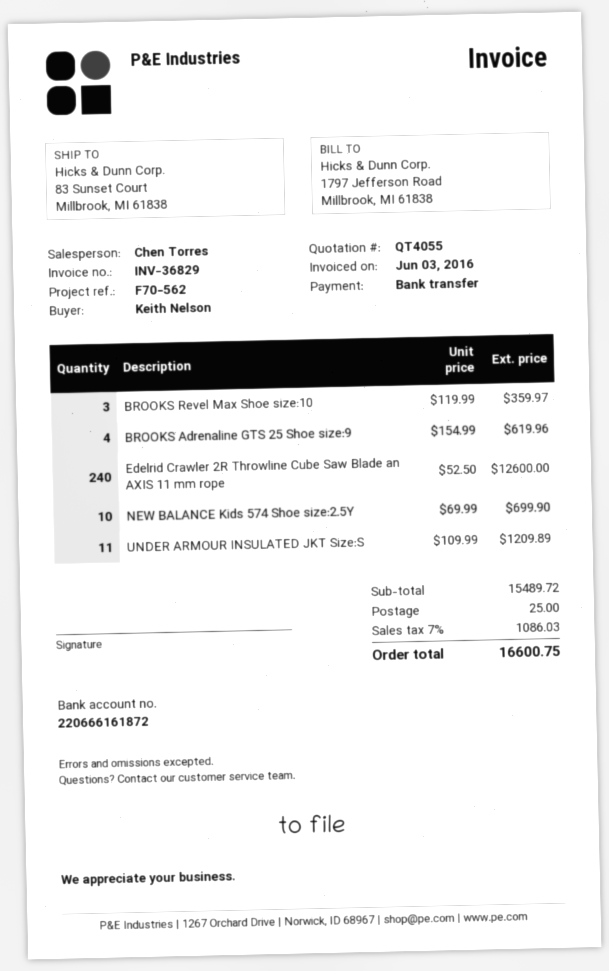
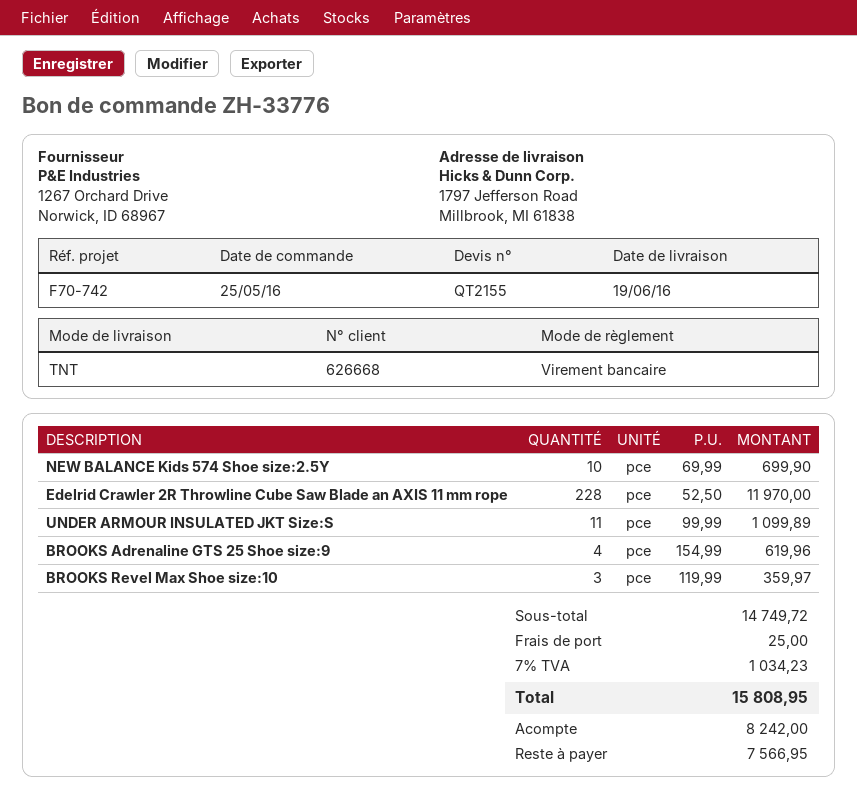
quote number: QT4055 -> QT2155
reference: F70-562 -> F70-742
ship to: 83 Sunset Court, Millbrook, MI 61838 -> 1797 Jefferson Road, Millbrook, MI 61838
Edelrid Crawler 2R Throwline Cube Saw Blade an AXIS 11 mm rope: 240 x 52.50 = 12600.00 -> 228 x 52.50 = 11970.00
UNDER ARMOUR INSULATED JKT Size:S: 11 x 109.99 = 1209.89 -> 11 x 99.99 = 1099.89
subtotal: 15489.72 -> 14749.72
tax: 7% = 1086.03 -> 7% = 1034.23
total: 16600.75 -> 15808.95

